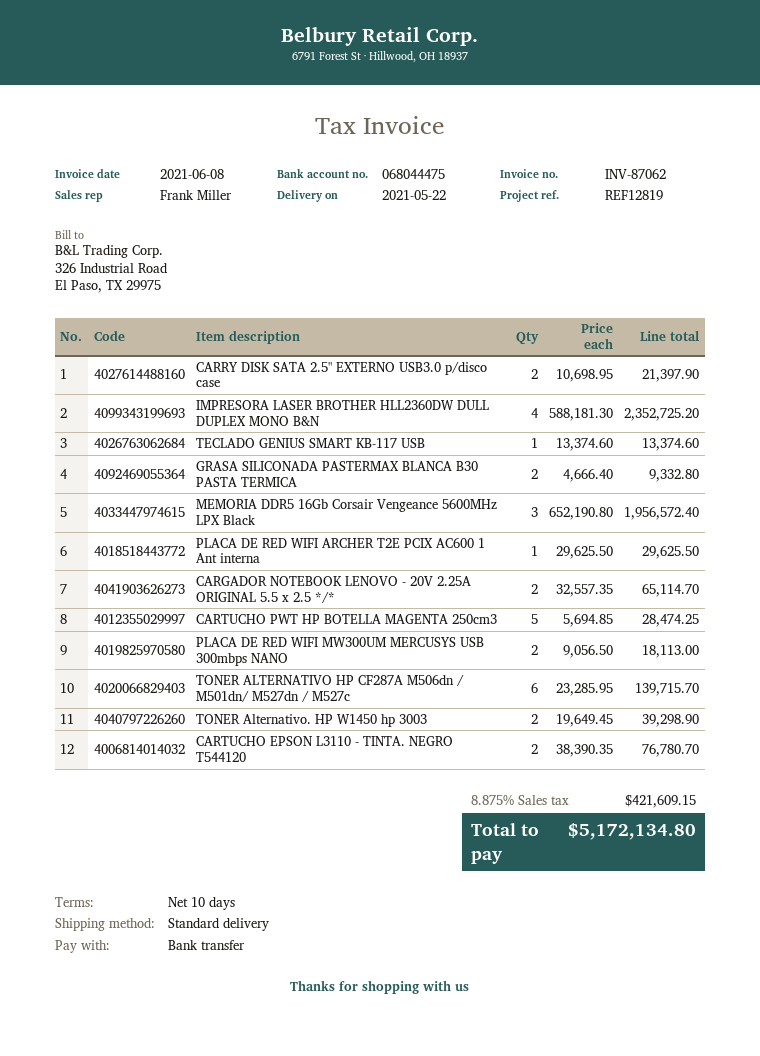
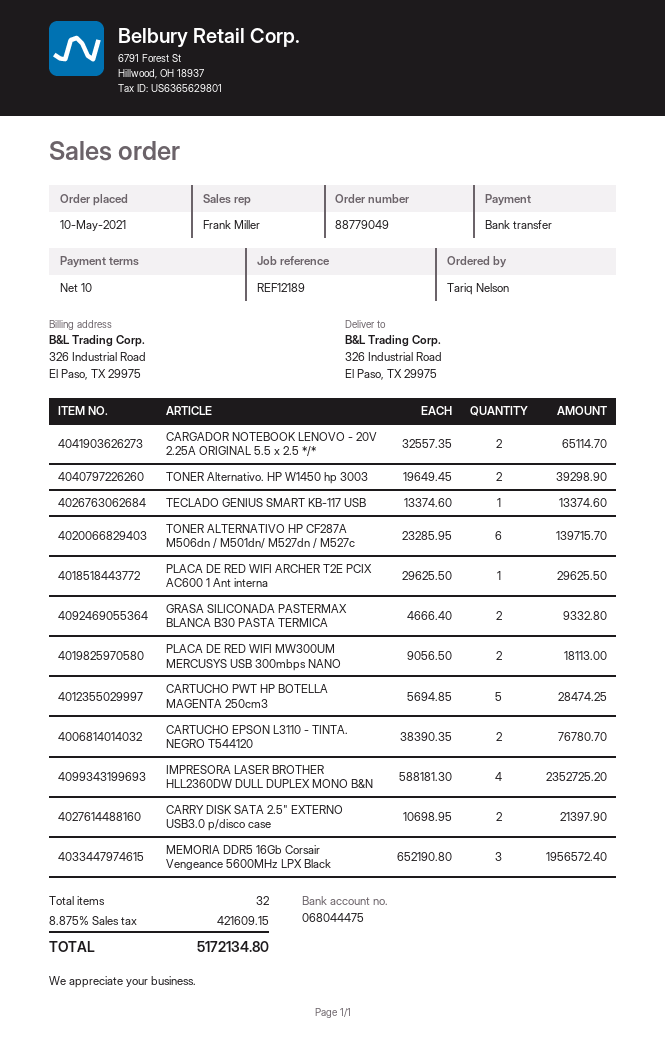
reference: REF12819 -> REF12189

